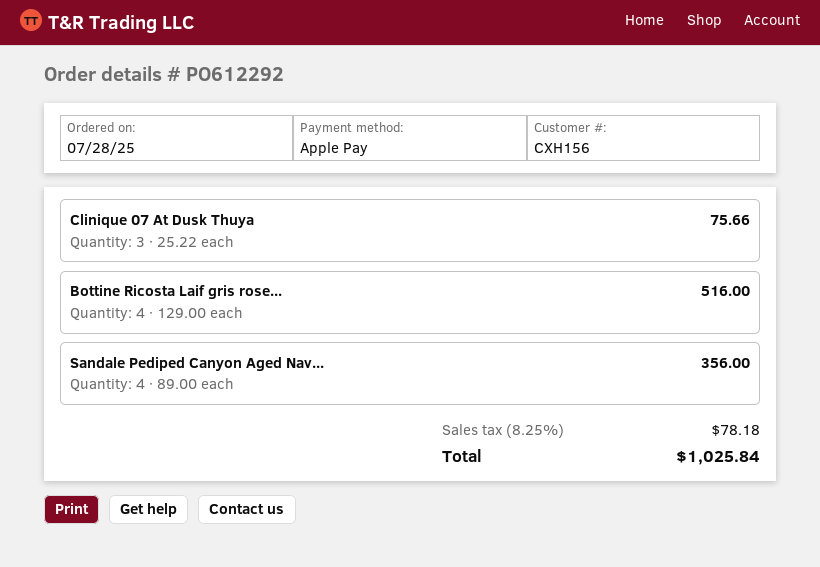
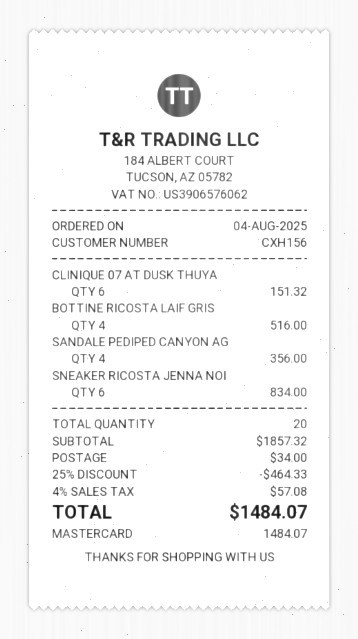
order date: 2025-07-28 -> 2025-08-04
payment method: Apple Pay -> Mastercard
Clinique 07 At Dusk Thuya: 3 for 75.66 -> 6 for 151.32
SNEAKER RICOSTA JENNA NOI: none -> 6 for 834.00
discount: none -> 25% = 464.33
shipping: none -> 34.00
tax: 8.25% = 78.18 -> 4% = 57.08
total: 1025.84 -> 1484.07

